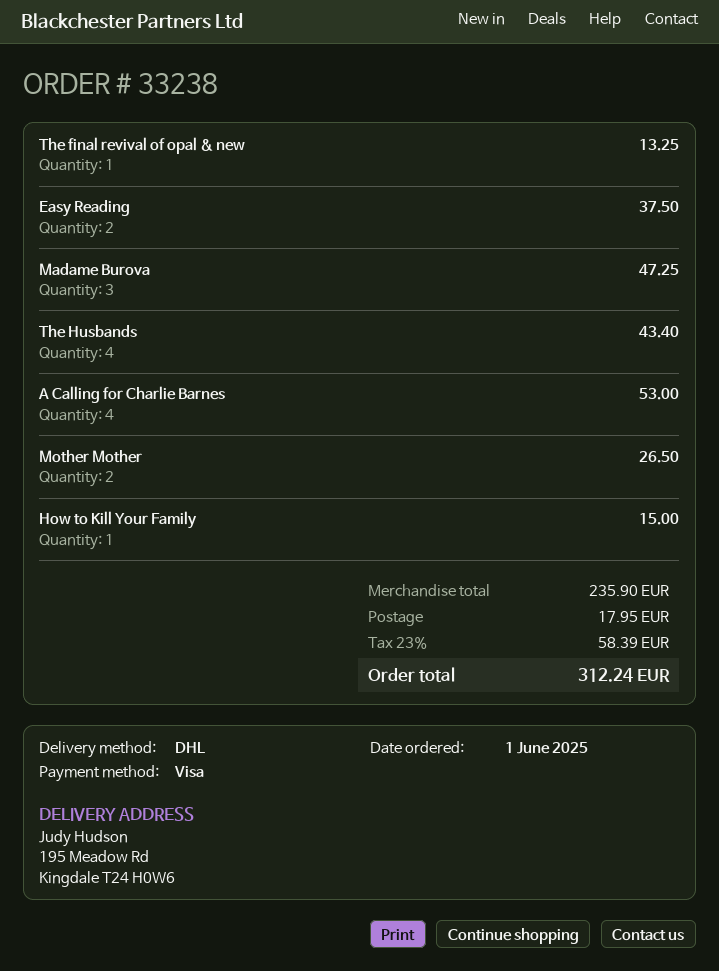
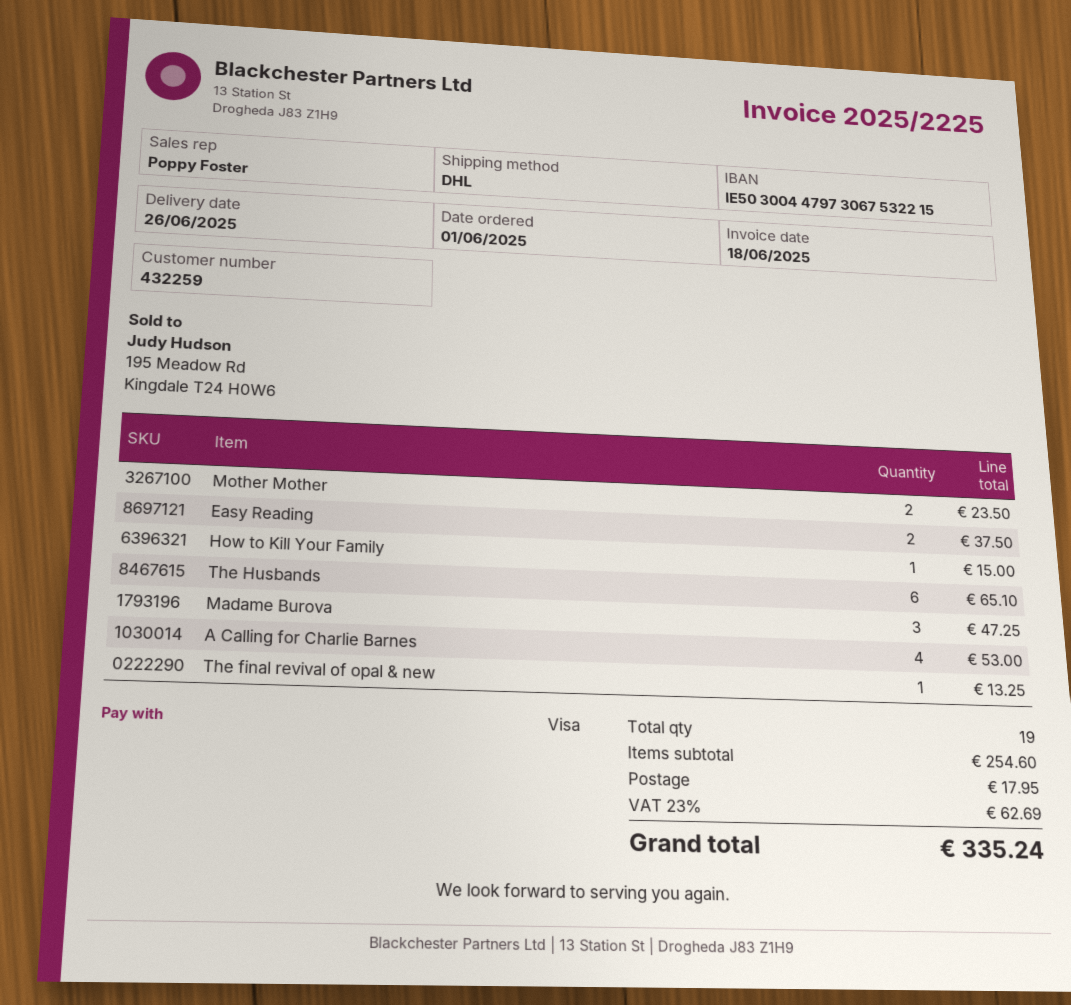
The Husbands: 4 for 43.40 -> 6 for 65.10
Mother Mother: 2 for 26.50 -> 2 for 23.50
subtotal: 235.90 -> 254.60
tax: 23% = 58.39 -> 23% = 62.69
total: 312.24 -> 335.24

